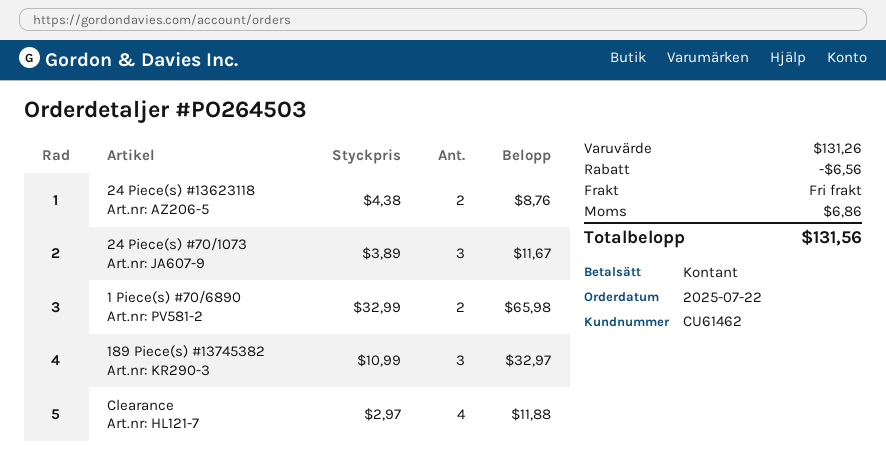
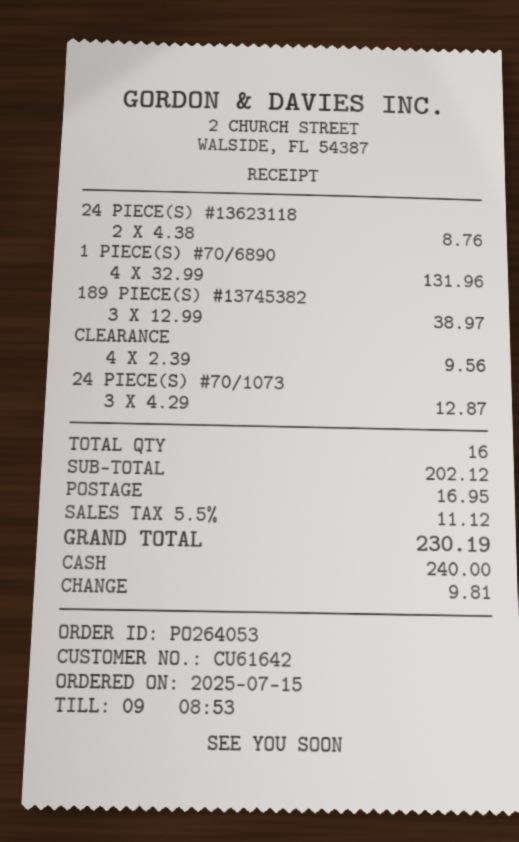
order number: PO264503 -> PO264053
order date: 2025-07-22 -> 2025-07-15
customer number: CU61462 -> CU61642
24 Piece(s) #70/1073: 3 x 3.89 = 11.67 -> 3 x 4.29 = 12.87
1 Piece(s) #70/6890: 2 x 32.99 = 65.98 -> 4 x 32.99 = 131.96
189 Piece(s) #13745382: 3 x 10.99 = 32.97 -> 3 x 12.99 = 38.97
Clearance: 4 x 2.97 = 11.88 -> 4 x 2.39 = 9.56
subtotal: 131.26 -> 202.12
discount: 6.56 -> none
shipping: 0.00 -> 16.95
tax: 6.86 -> 11.12
total: 131.56 -> 230.19

